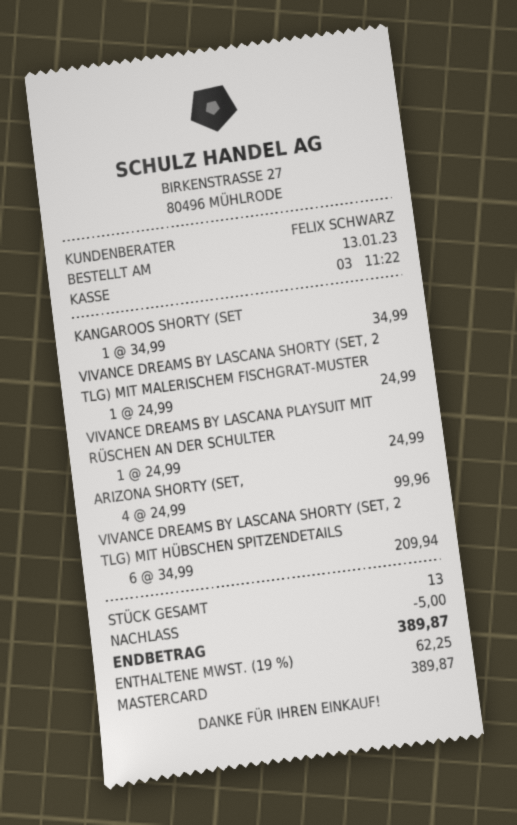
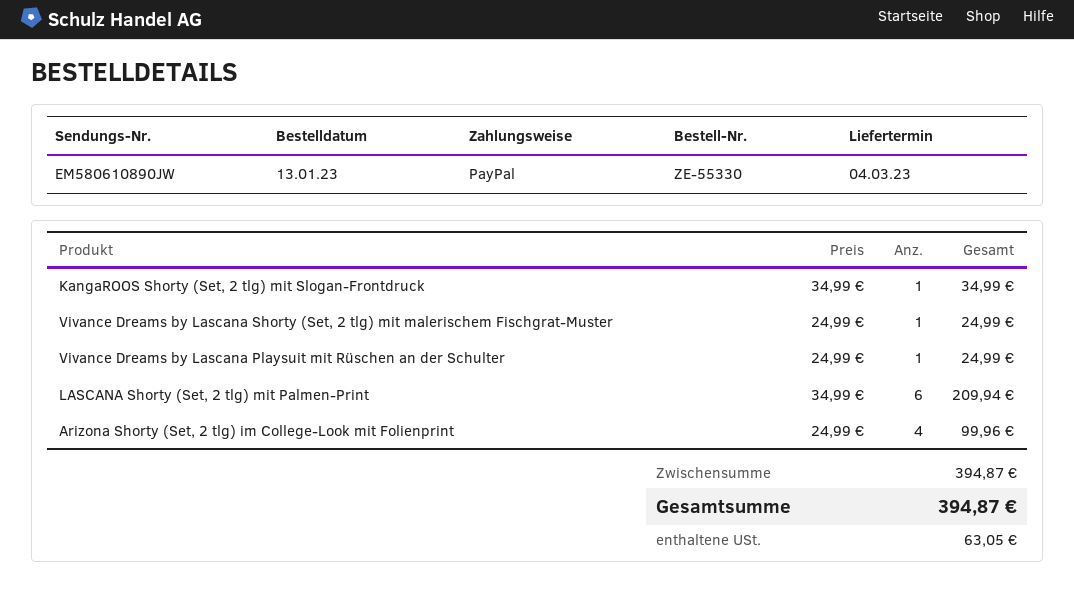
payment method: Mastercard -> PayPal
VIVANCE DREAMS BY LASCANA SHORTY (SET, 2 TLG) MIT HÜBSCHEN SPITZENDETAILS: 6 x 34.99 = 209.94 -> none
LASCANA Shorty (Set, 2 tlg) mit Palmen-Print: none -> 6 x 34.99 = 209.94
discount: 5.00 -> none
tax: 62.25 -> 63.05
total: 389.87 -> 394.87

